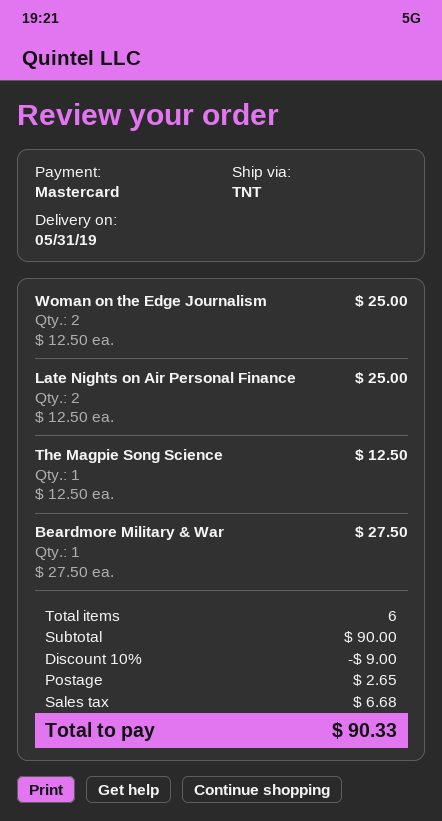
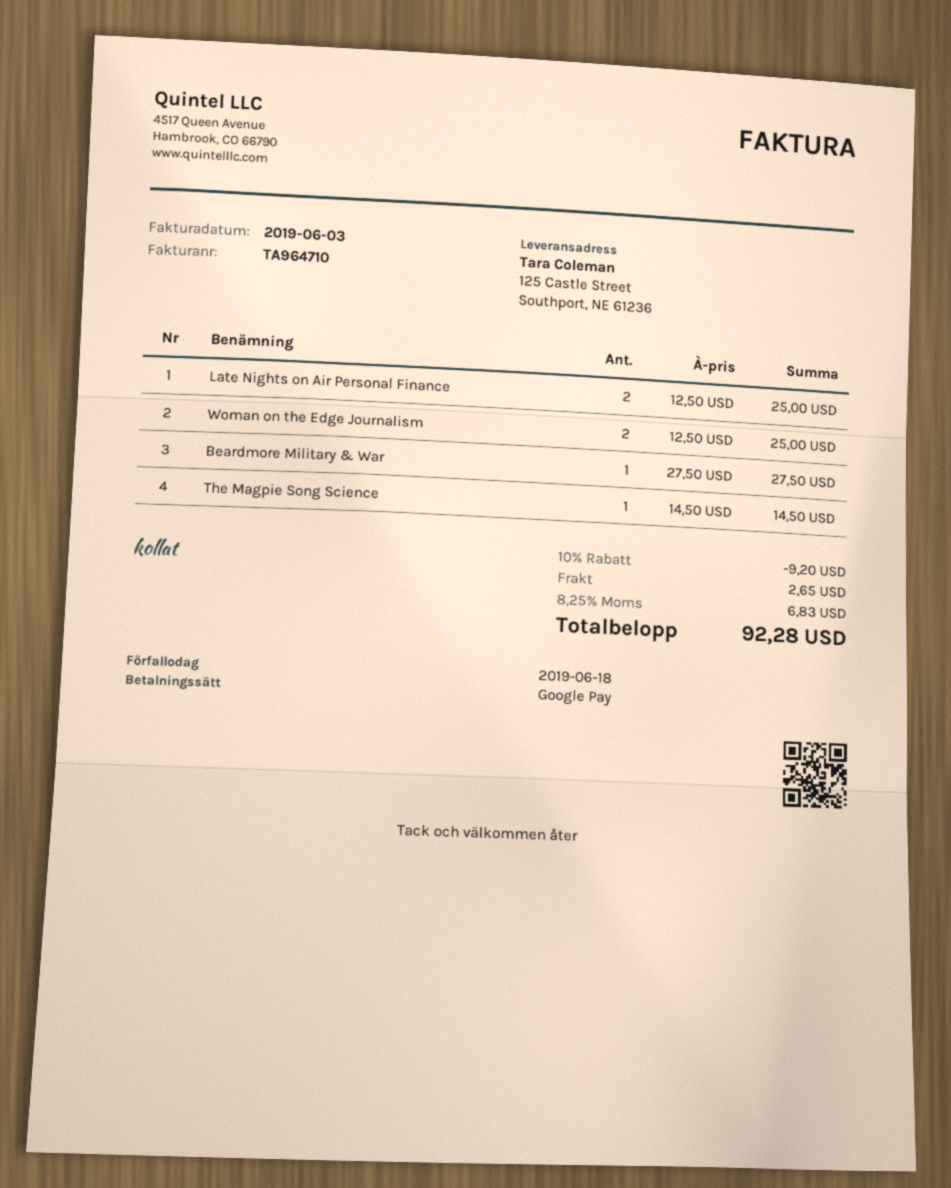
payment method: Mastercard -> Google Pay
The Magpie Song Science: 1 x 12.50 = 12.50 -> 1 x 14.50 = 14.50
discount: 10% = 9.00 -> 10% = 9.20
tax: 6.68 -> 6.83
total: 90.33 -> 92.28

